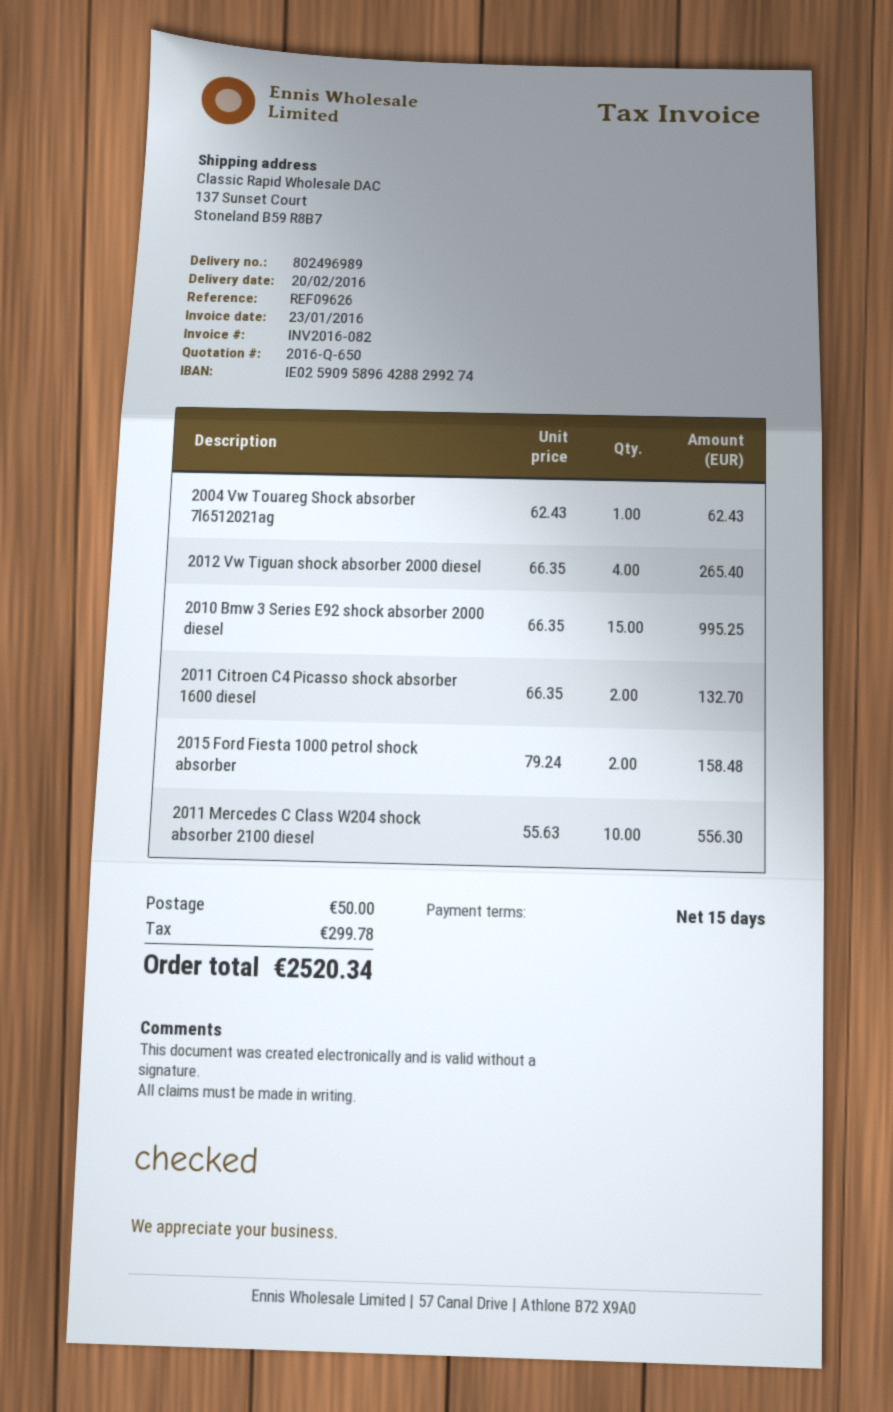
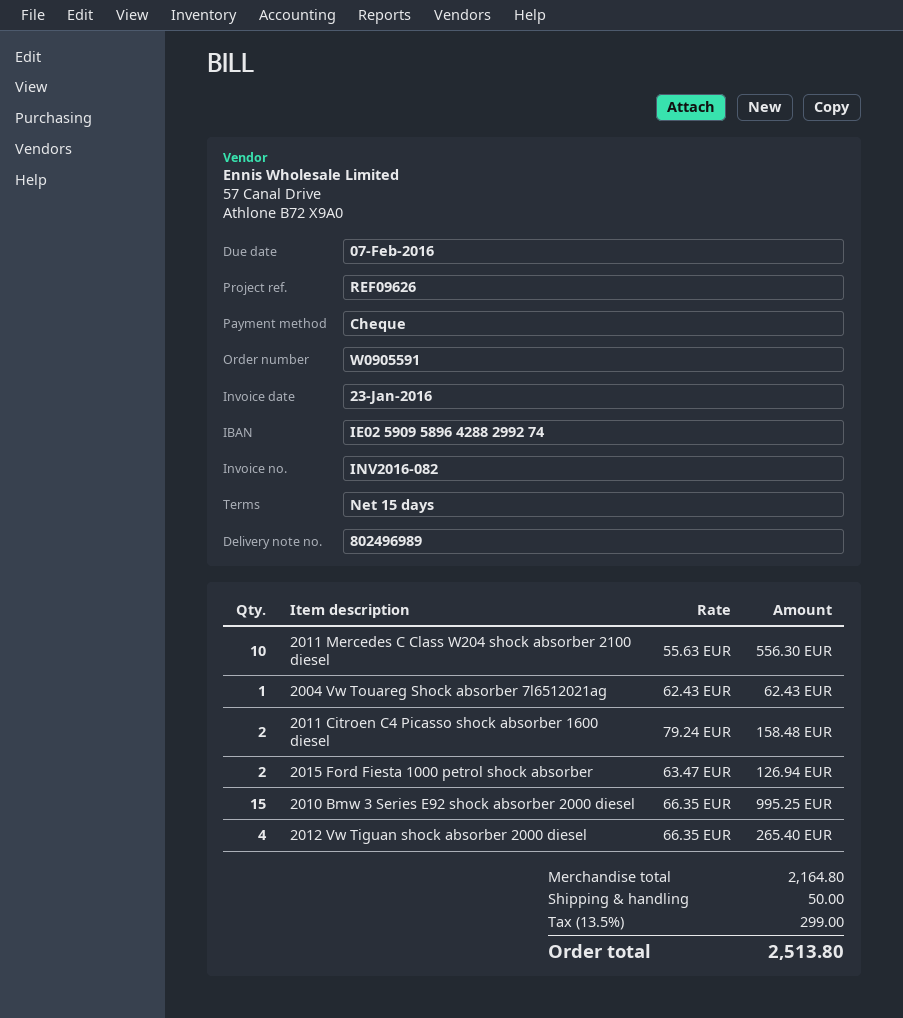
2011 Citroen C4 Picasso shock absorber 1600 diesel: 2 x 66.35 = 132.70 -> 2 x 79.24 = 158.48
2015 Ford Fiesta 1000 petrol shock absorber: 2 x 79.24 = 158.48 -> 2 x 63.47 = 126.94
tax: 299.78 -> 299.00
total: 2520.34 -> 2513.80

